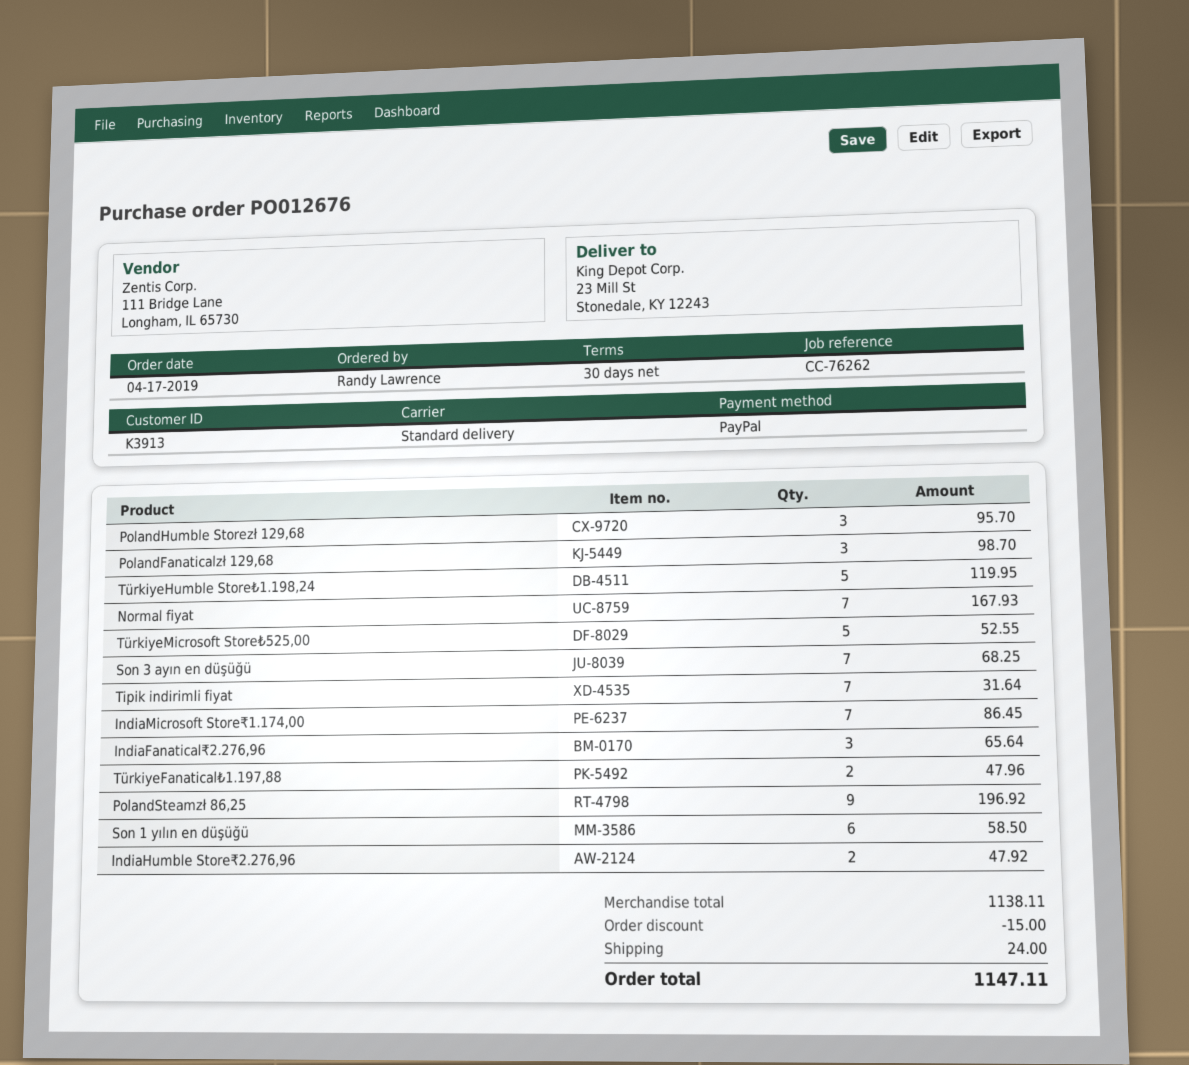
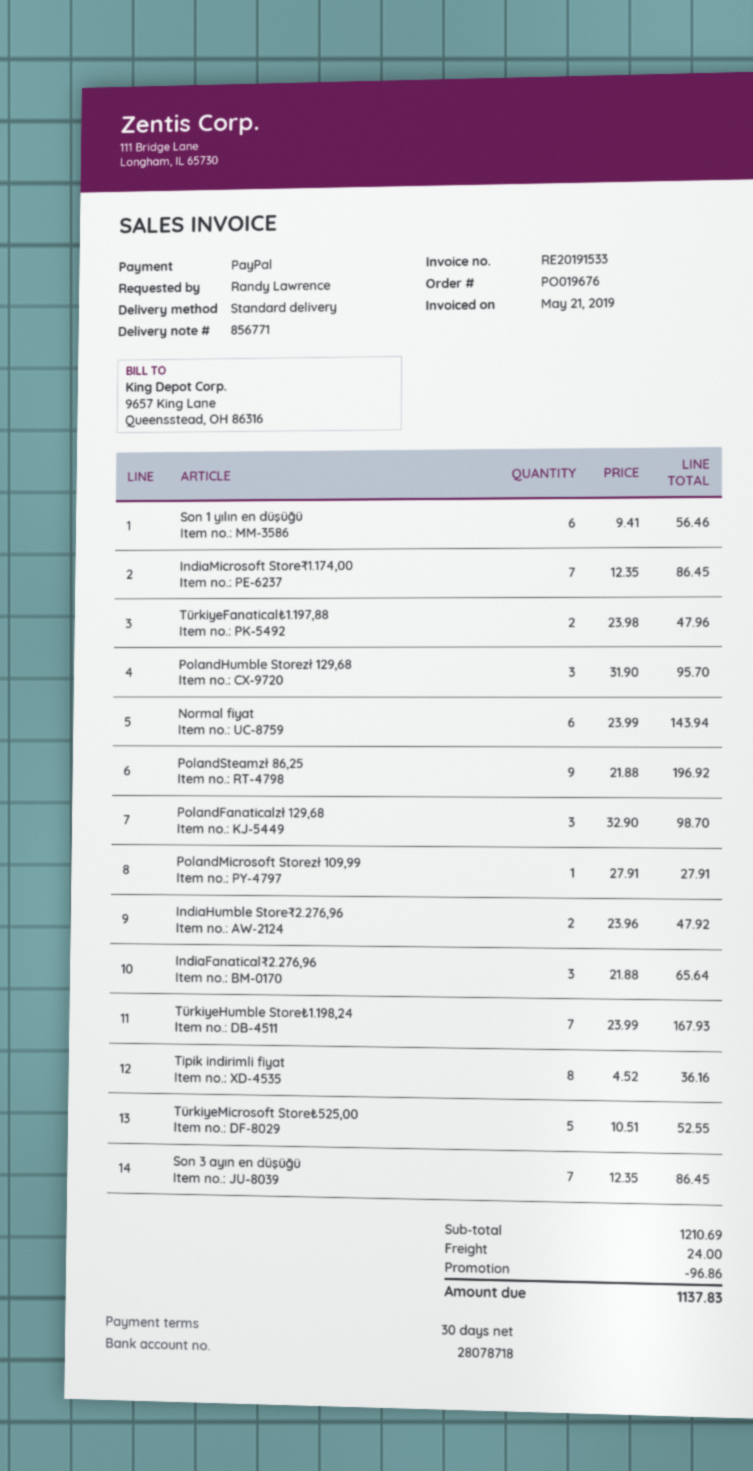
order number: PO012676 -> PO019676
TürkiyeHumble Store₺1.198,24: 5 for 119.95 -> 7 for 167.93
Normal fiyat: 7 for 167.93 -> 6 for 143.94
Son 3 ayın en düşüğü: 7 for 68.25 -> 7 for 86.45
Tipik indirimli fiyat: 7 for 31.64 -> 8 for 36.16
Son 1 yılın en düşüğü: 6 for 58.50 -> 6 for 56.46
PolandMicrosoft Storezł 109,99: none -> 1 for 27.91
subtotal: 1138.11 -> 1210.69
discount: 15.00 -> 96.86
total: 1147.11 -> 1137.83

